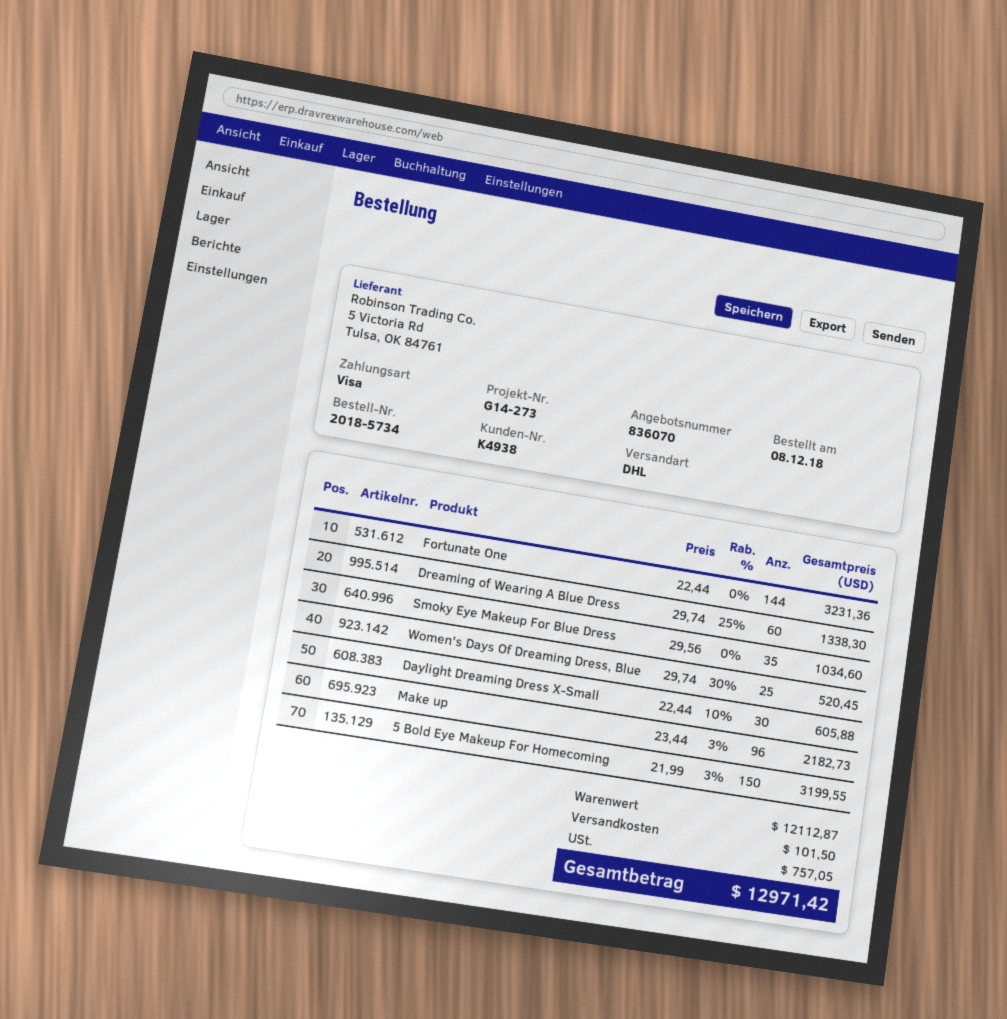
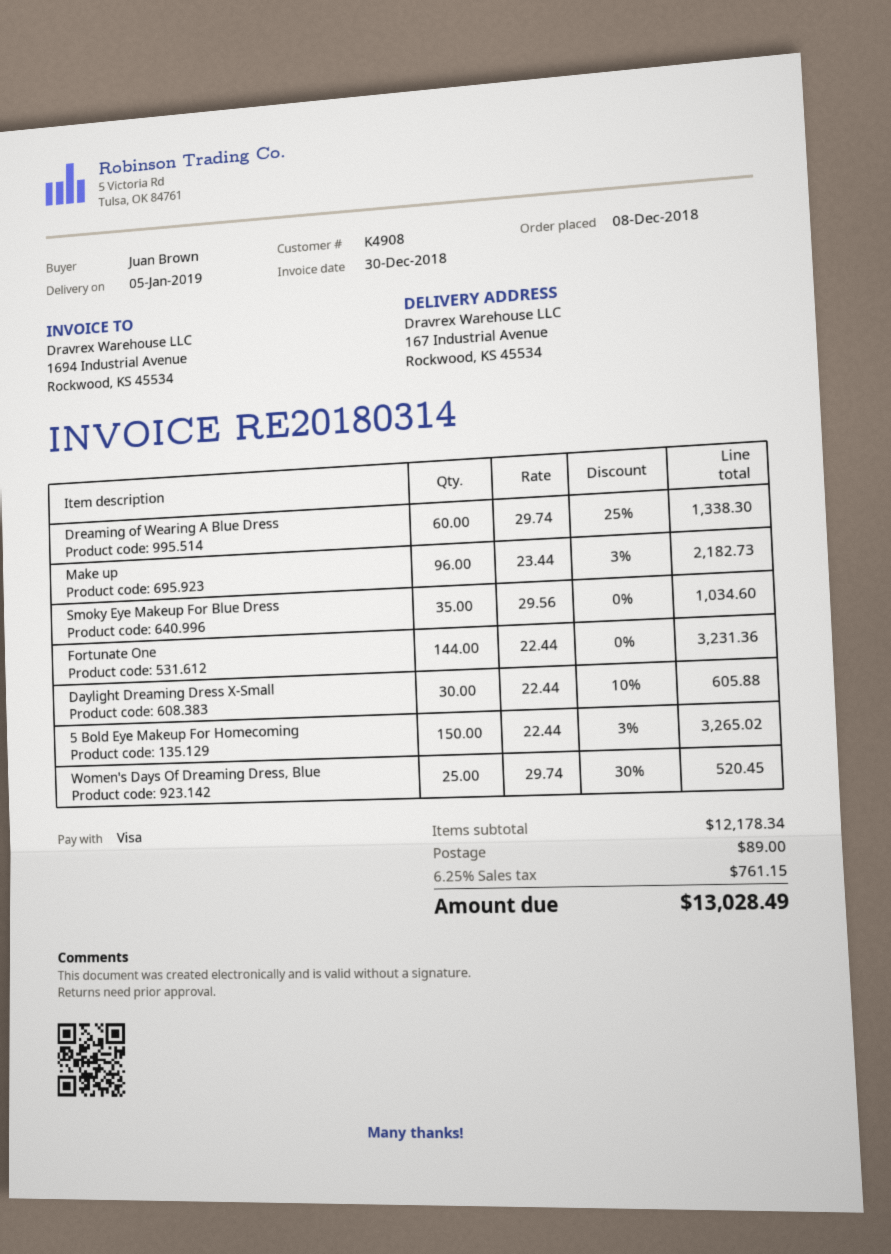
customer number: K4938 -> K4908
5 Bold Eye Makeup For Homecoming: 150 x 21.99 - 3% = 3199.55 -> 150 x 22.44 - 3% = 3265.02
subtotal: 12112.87 -> 12178.34
shipping: 101.50 -> 89.00
tax: 757.05 -> 761.15
total: 12971.42 -> 13028.49

